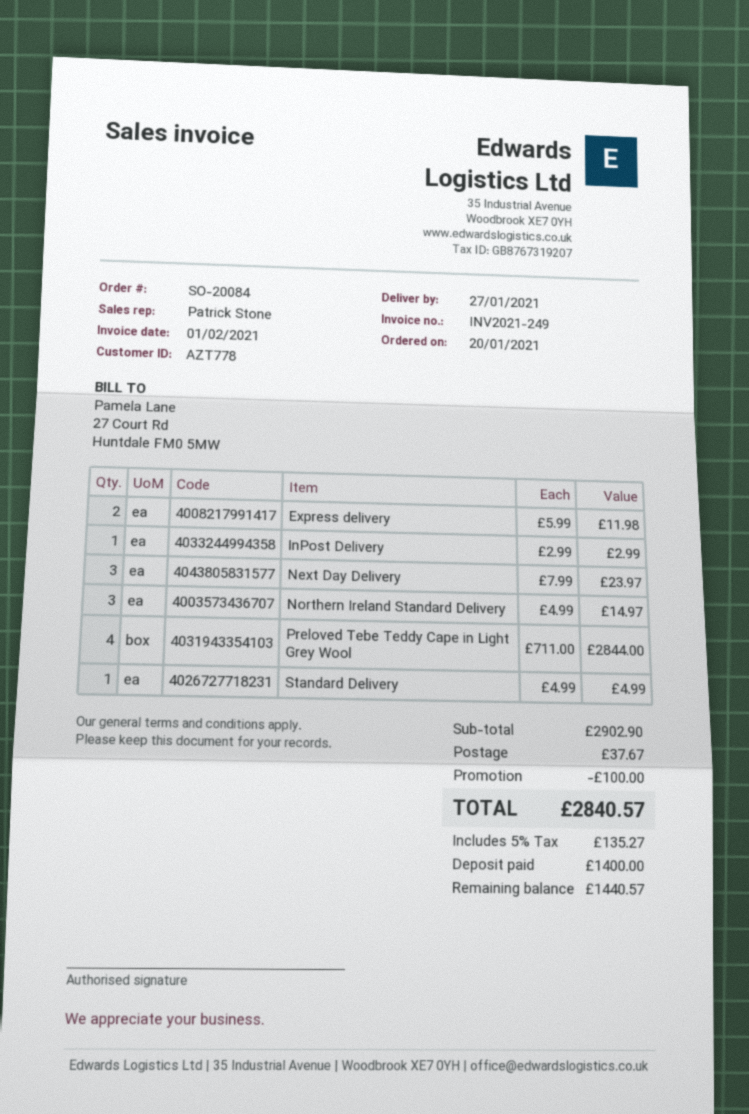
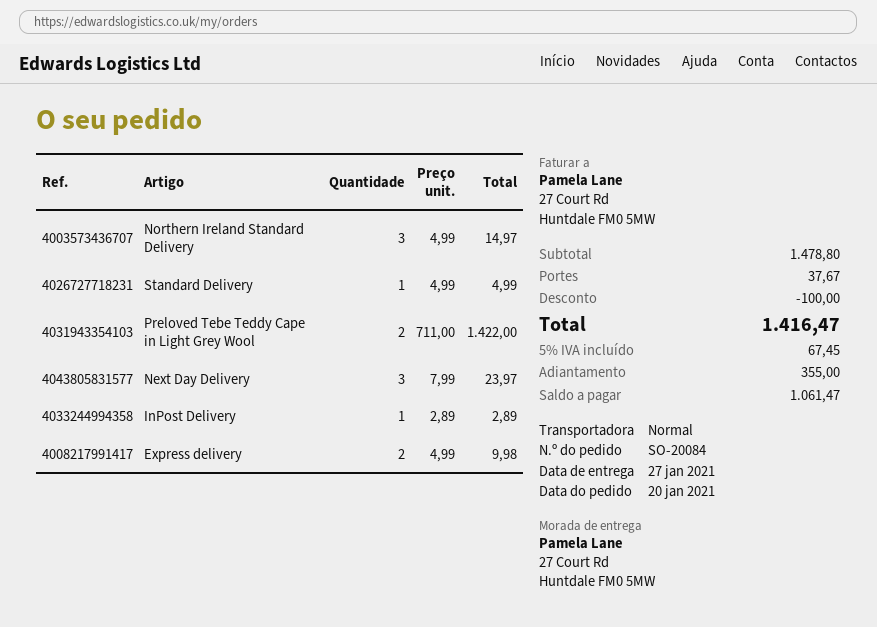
Express delivery: 2 x 5.99 = 11.98 -> 2 x 4.99 = 9.98
InPost Delivery: 1 x 2.99 = 2.99 -> 1 x 2.89 = 2.89
Preloved Tebe Teddy Cape in Light Grey Wool: 4 x 711.00 = 2844.00 -> 2 x 711.00 = 1422.00
subtotal: 2902.90 -> 1478.80
tax: 5% = 135.27 -> 5% = 67.45
total: 2840.57 -> 1416.47
deposit: 1400.00 -> 355.00
balance: 1440.57 -> 1061.47

